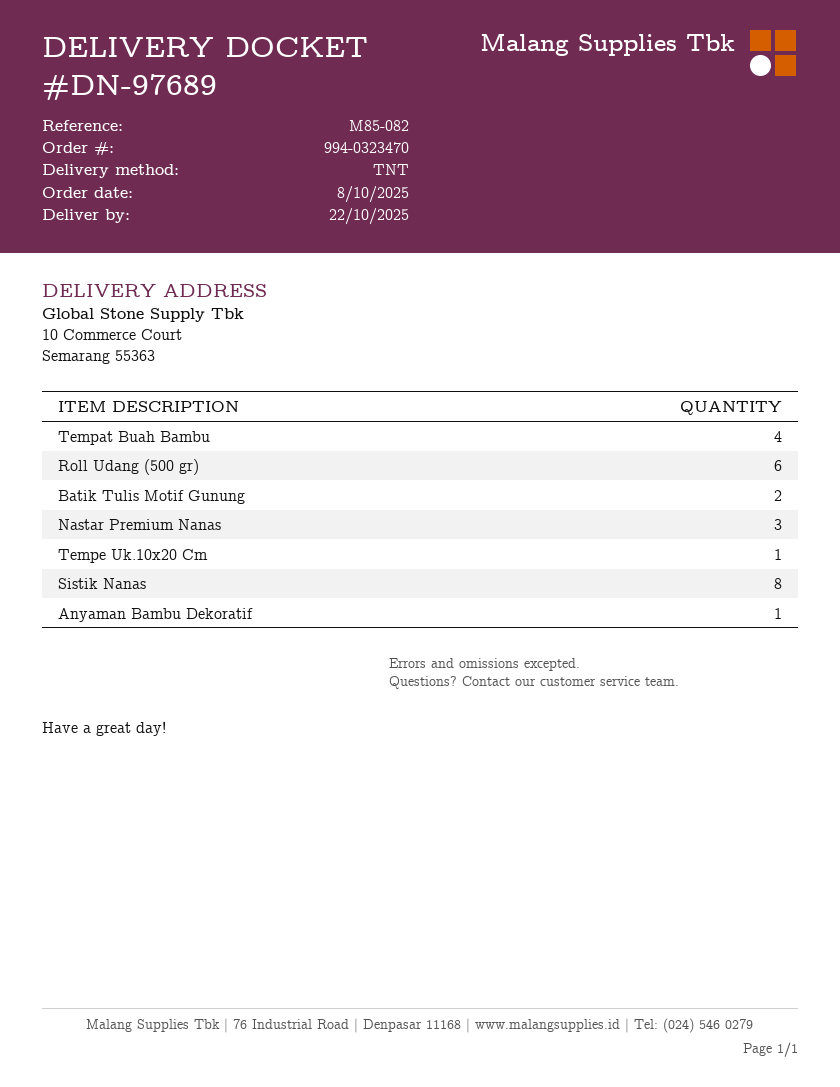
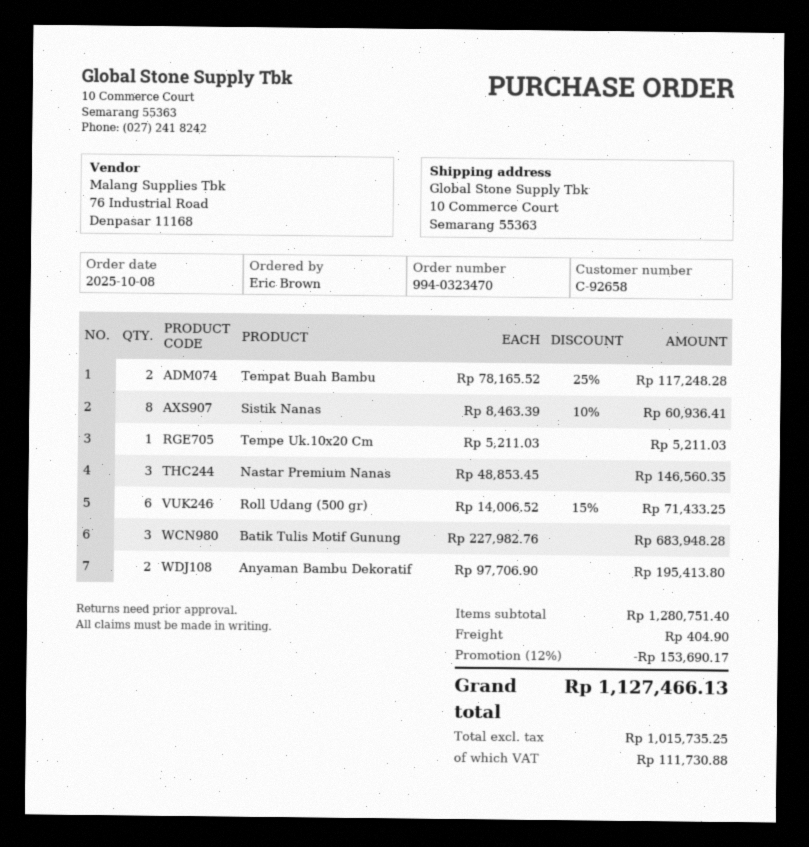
Tempat Buah Bambu: 4 -> 2
Batik Tulis Motif Gunung: 2 -> 3
Anyaman Bambu Dekoratif: 1 -> 2

